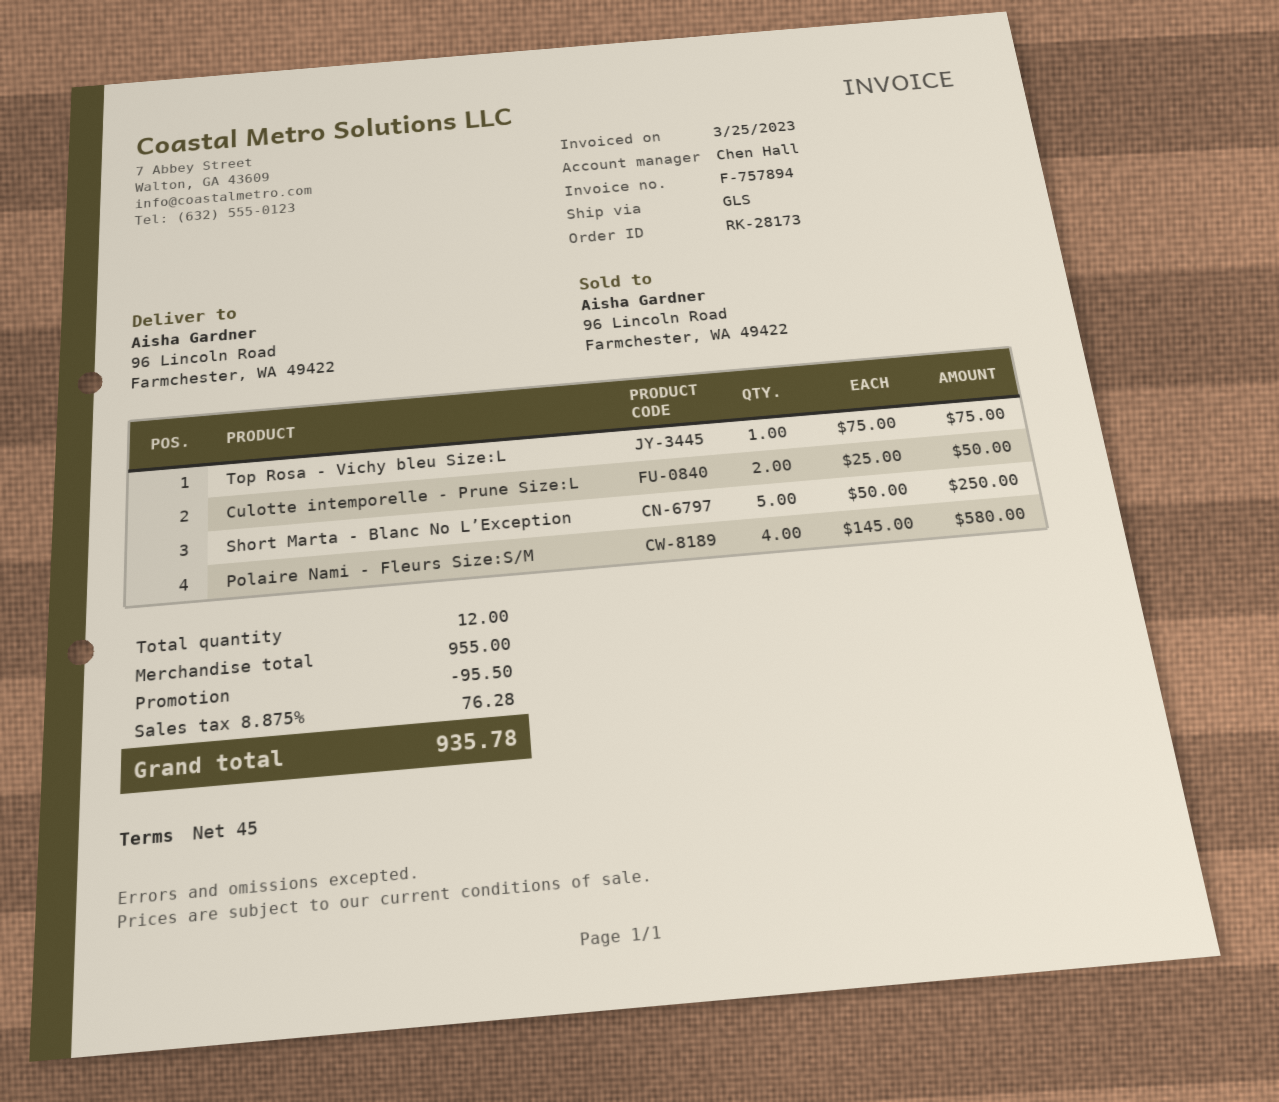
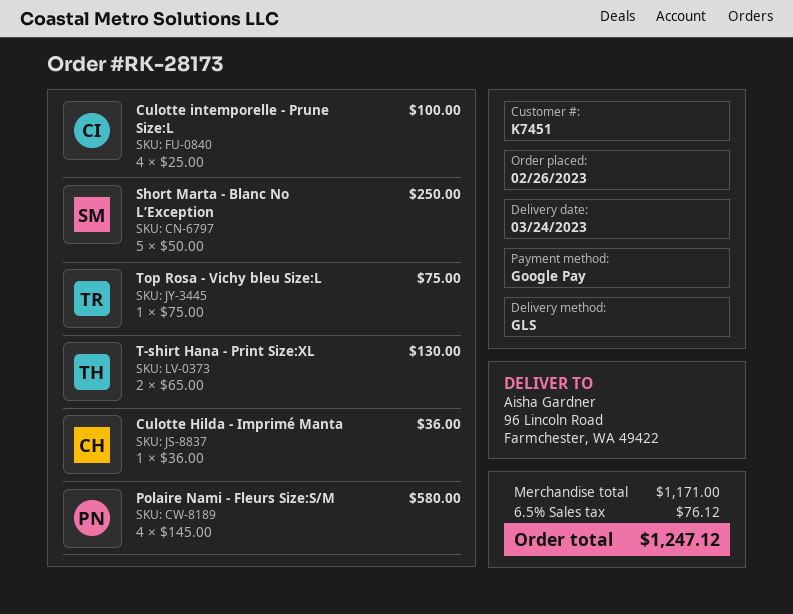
Culotte intemporelle - Prune Size:L: 2 x 25.00 = 50.00 -> 4 x 25.00 = 100.00
T-shirt Hana - Print Size:XL: none -> 2 x 65.00 = 130.00
Culotte Hilda - Imprimé Manta: none -> 1 x 36.00 = 36.00
subtotal: 955.00 -> 1171.00
discount: 95.50 -> none
tax: 8.875% = 76.28 -> 6.5% = 76.12
total: 935.78 -> 1247.12

